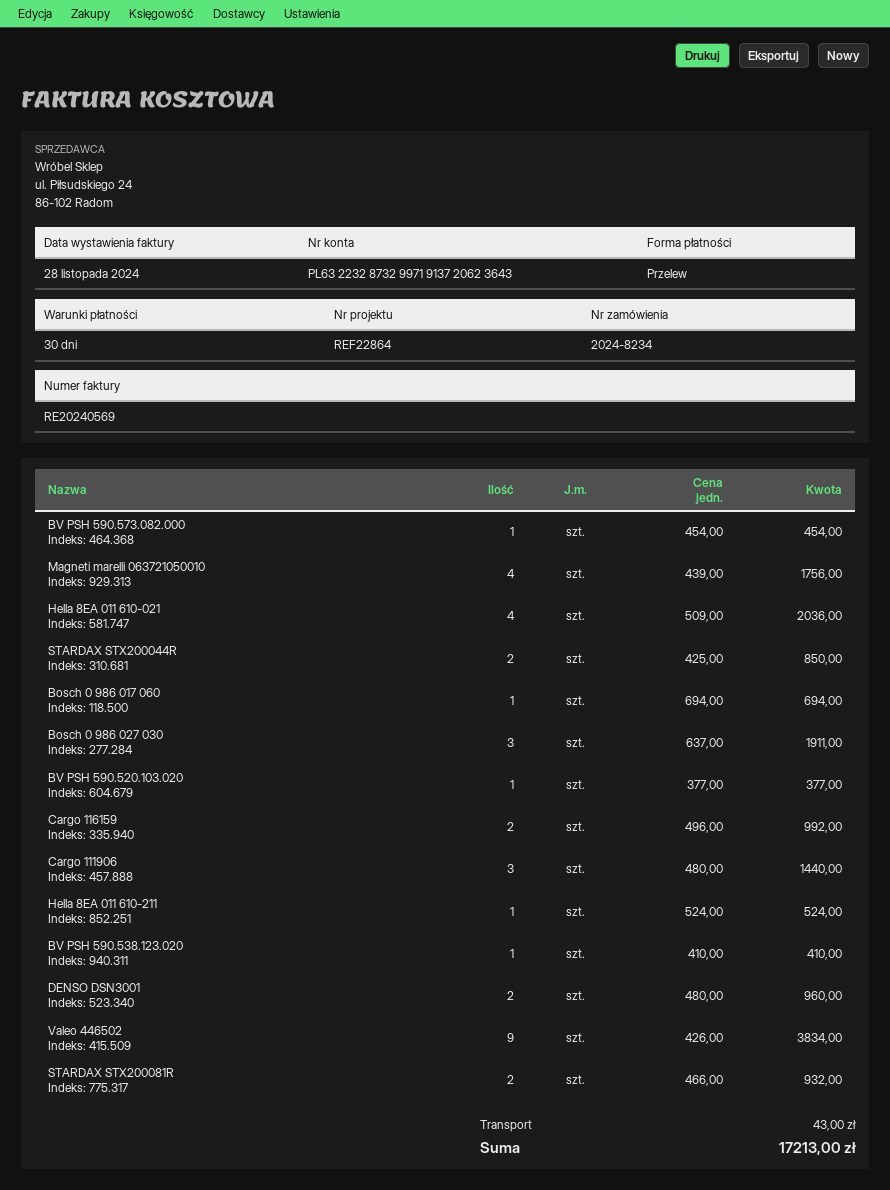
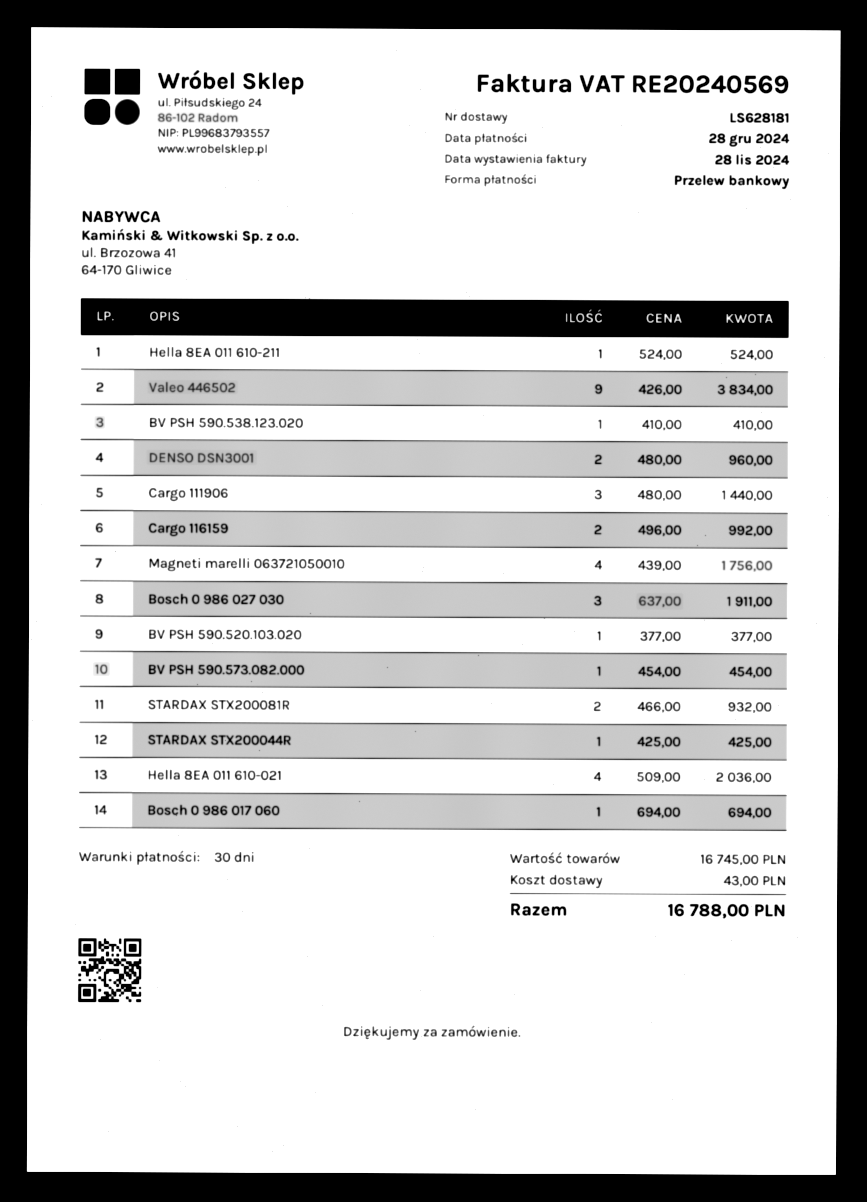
STARDAX STX200044R: 2 x 425.00 = 850.00 -> 1 x 425.00 = 425.00
total: 17213.00 -> 16788.00

